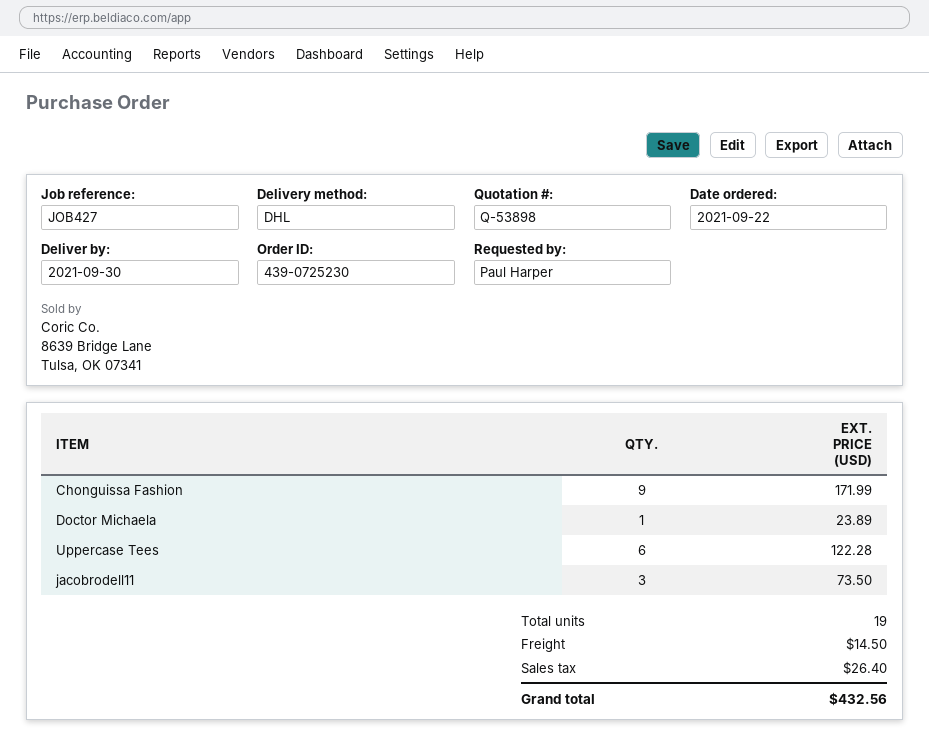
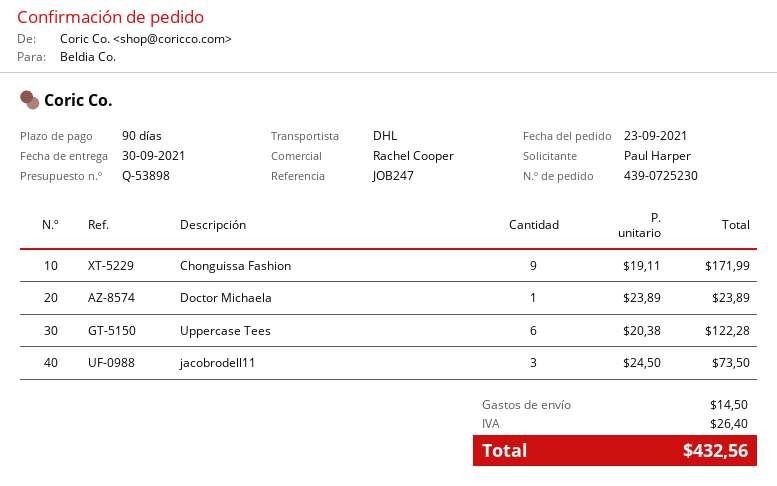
order date: 2021-09-22 -> 2021-09-23
reference: JOB427 -> JOB247

